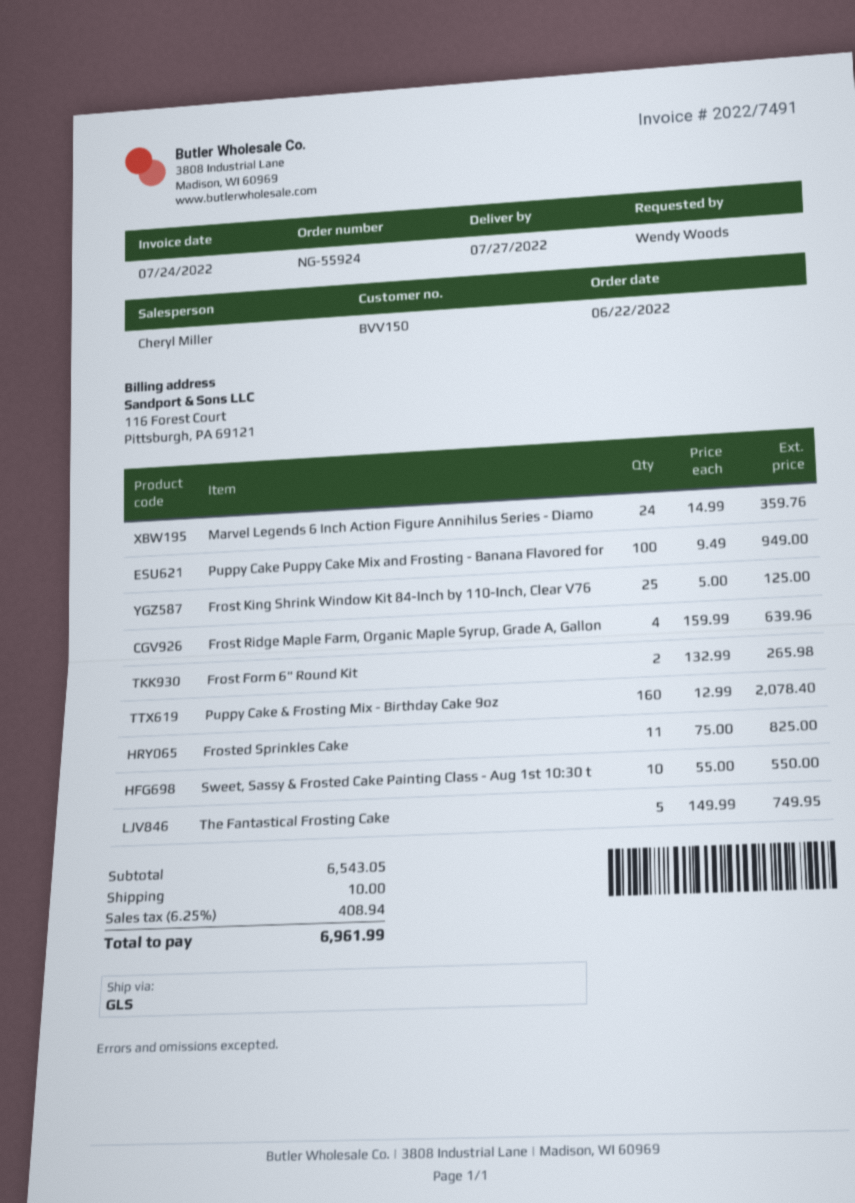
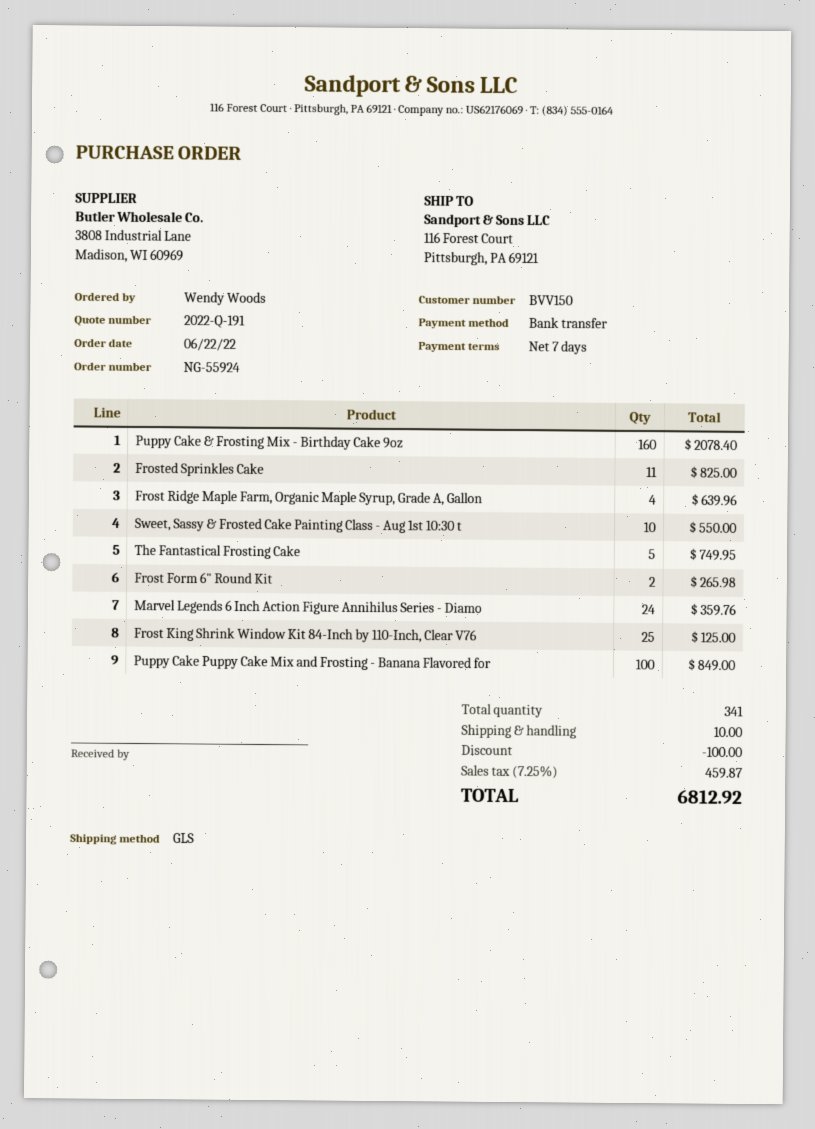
Puppy Cake Puppy Cake Mix and Frosting - Banana Flavored for: 100 for 949.00 -> 100 for 849.00
discount: none -> 100.00
tax: 6.25% = 408.94 -> 7.25% = 459.87
total: 6961.99 -> 6812.92

